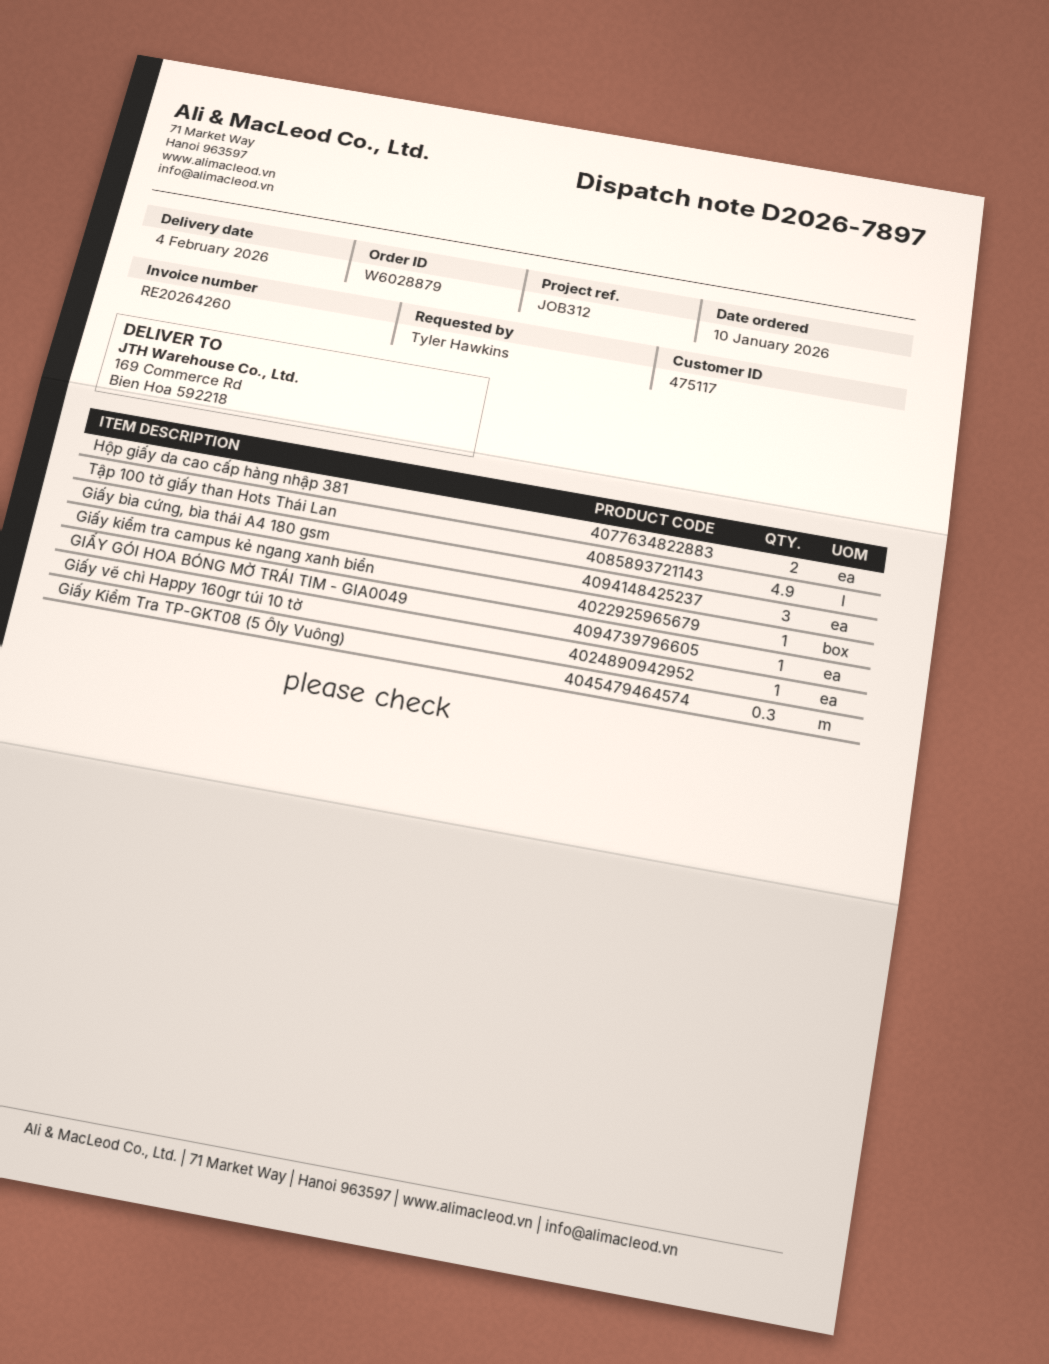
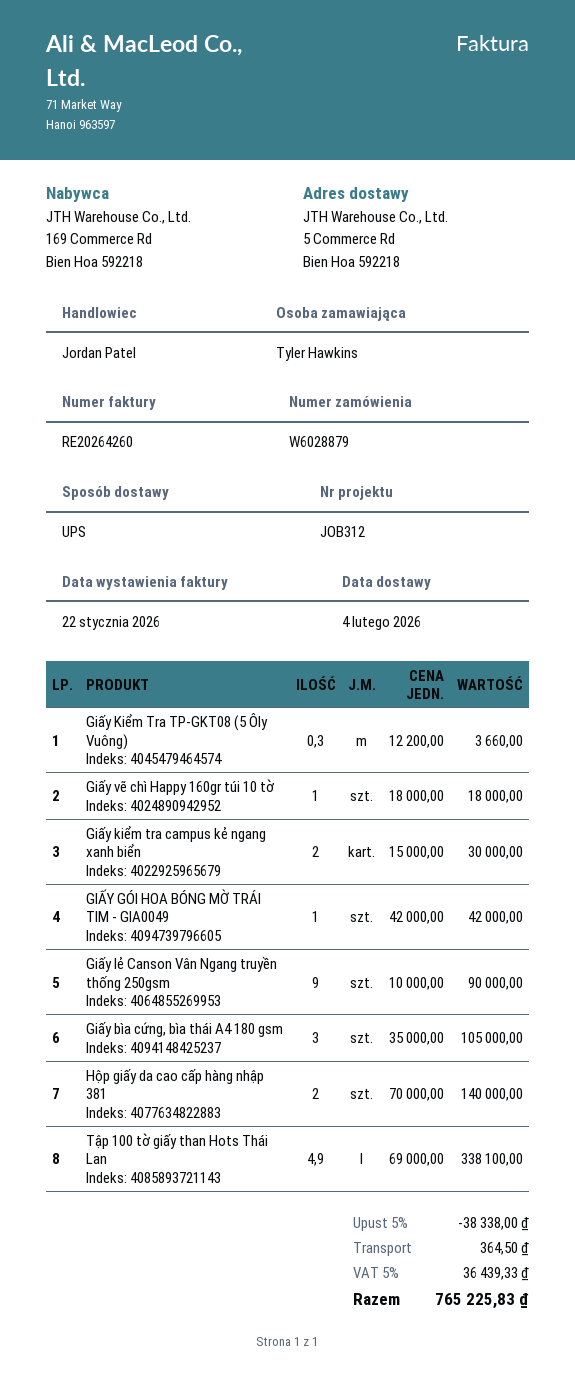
ship to: 169 Commerce Rd, Bien Hoa 592218 -> 5 Commerce Rd, Bien Hoa 592218
Giấy kiểm tra campus kẻ ngang xanh biển: 1 -> 2
Giấy lẻ Canson Vân Ngang truyền thống 250gsm: none -> 9

